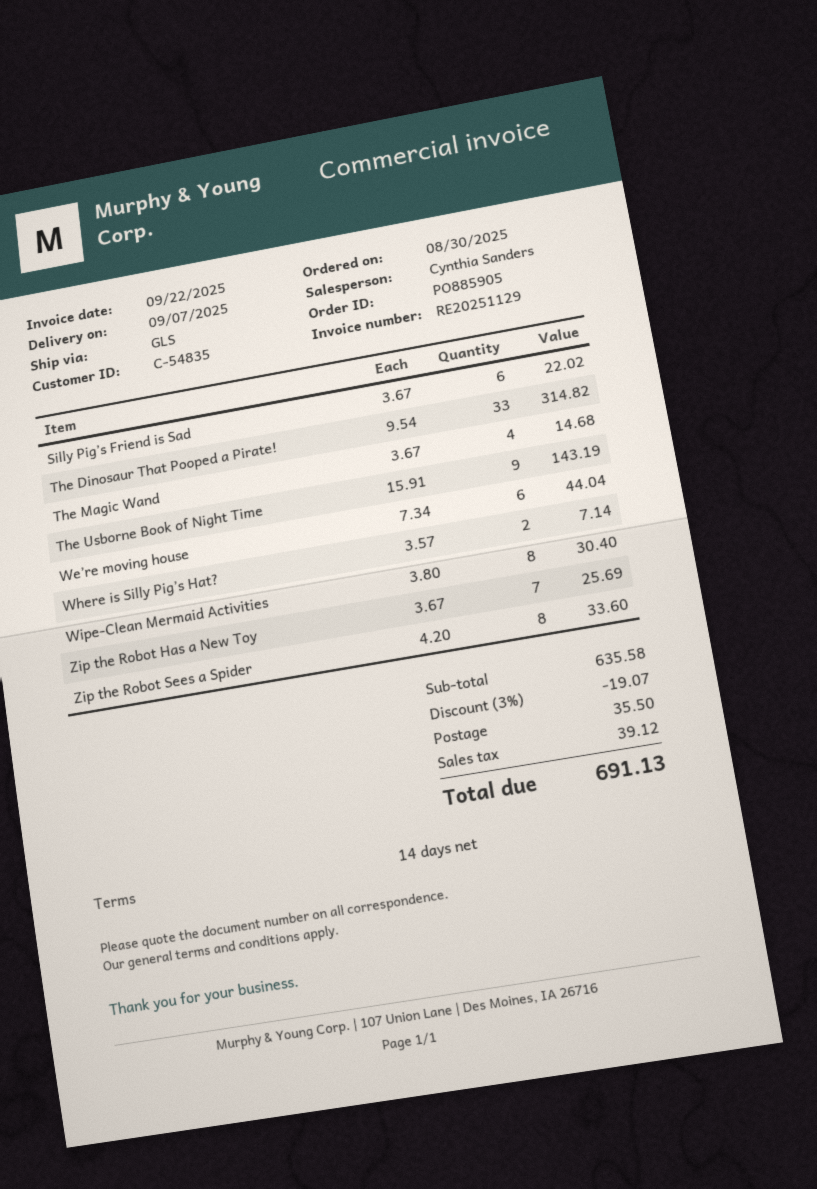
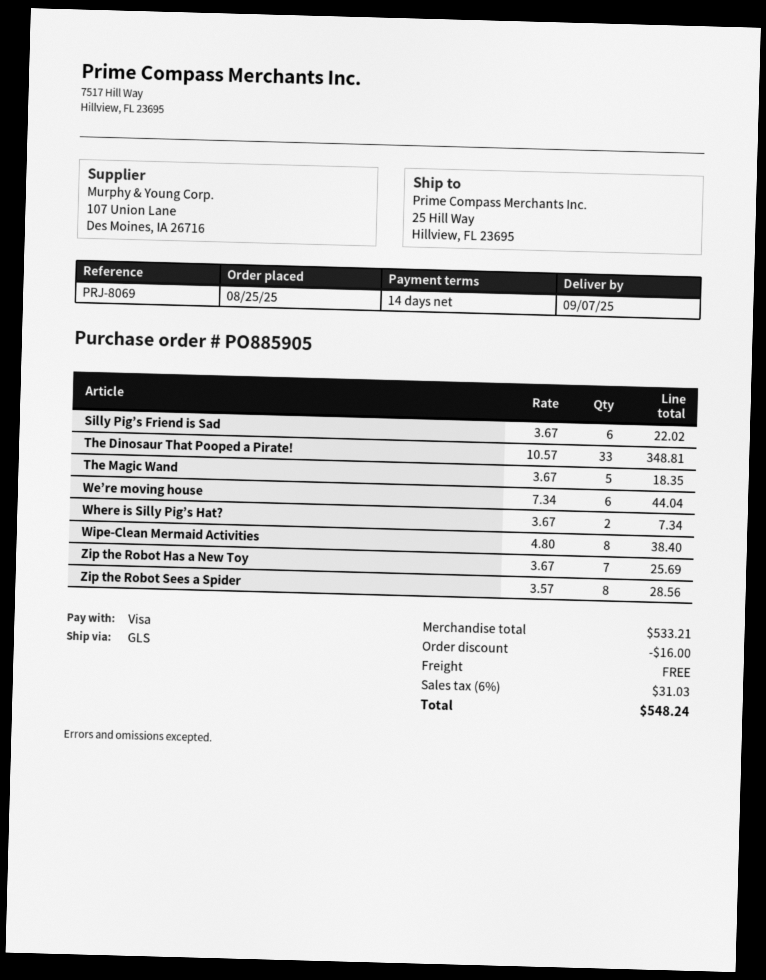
order date: 2025-08-30 -> 2025-08-25
The Dinosaur That Pooped a Pirate!: 33 x 9.54 = 314.82 -> 33 x 10.57 = 348.81
The Magic Wand: 4 x 3.67 = 14.68 -> 5 x 3.67 = 18.35
The Usborne Book of Night Time: 9 x 15.91 = 143.19 -> none
Where is Silly Pig’s Hat?: 2 x 3.57 = 7.14 -> 2 x 3.67 = 7.34
Wipe-Clean Mermaid Activities: 8 x 3.80 = 30.40 -> 8 x 4.80 = 38.40
Zip the Robot Sees a Spider: 8 x 4.20 = 33.60 -> 8 x 3.57 = 28.56
subtotal: 635.58 -> 533.21
discount: 19.07 -> 16.00
shipping: 35.50 -> 0.00
tax: 39.12 -> 31.03
total: 691.13 -> 548.24

